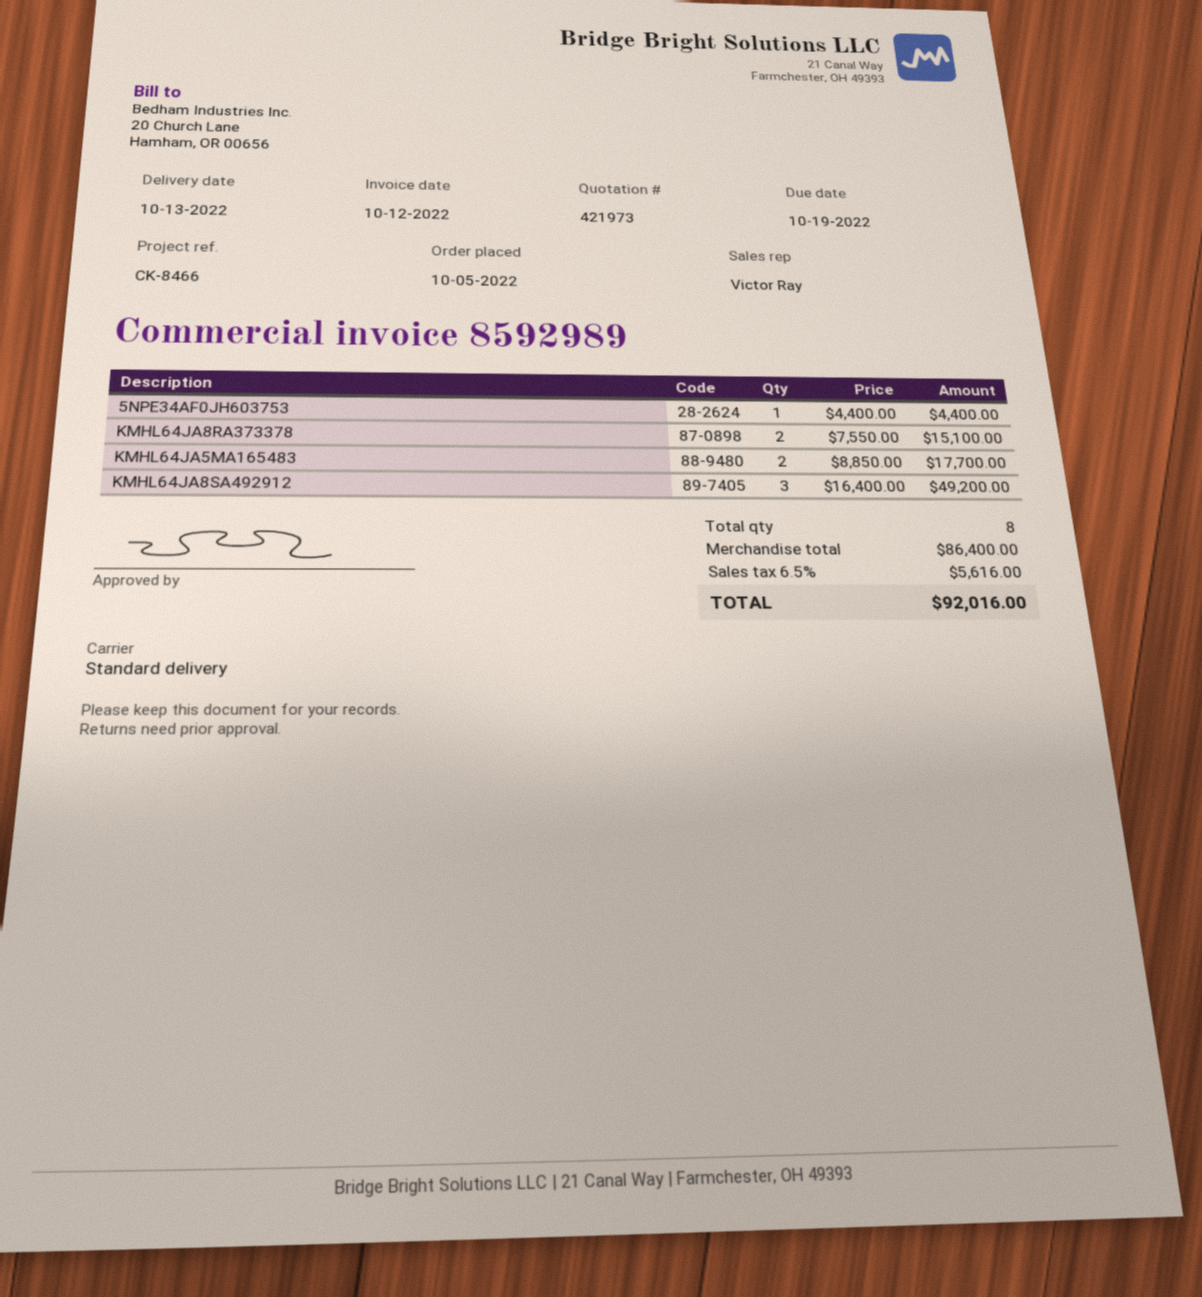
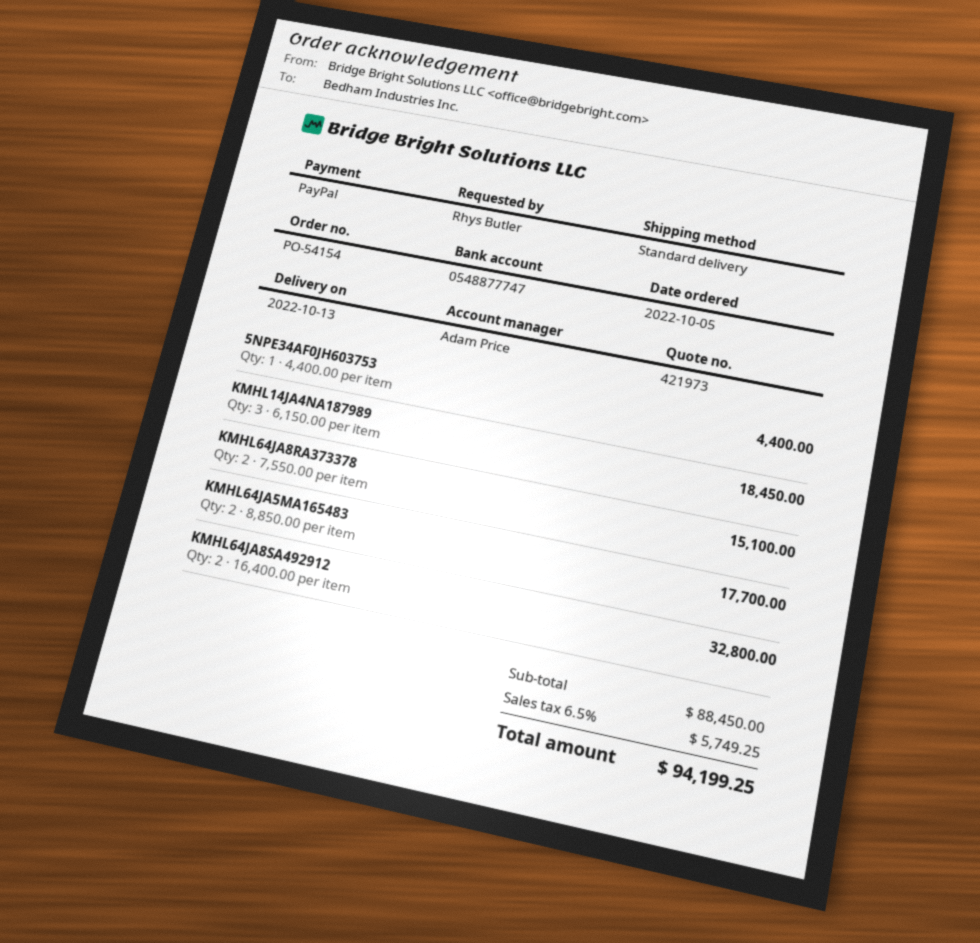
sales rep: Victor Ray -> Adam Price
KMHL64JA8SA492912: 3 x 16400.00 = 49200.00 -> 2 x 16400.00 = 32800.00
KMHL14JA4NA187989: none -> 3 x 6150.00 = 18450.00
subtotal: 86400.00 -> 88450.00
tax: 6.5% = 5616.00 -> 6.5% = 5749.25
total: 92016.00 -> 94199.25

